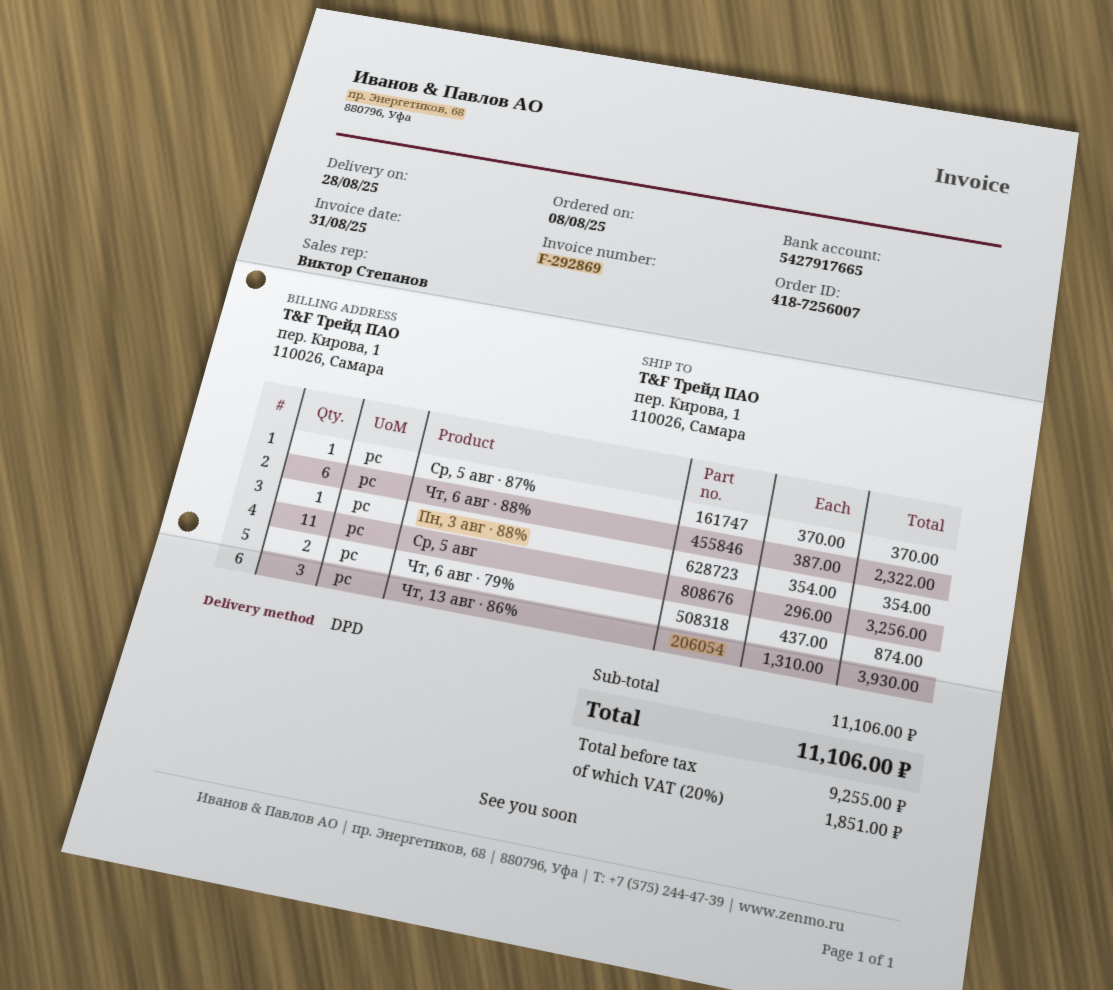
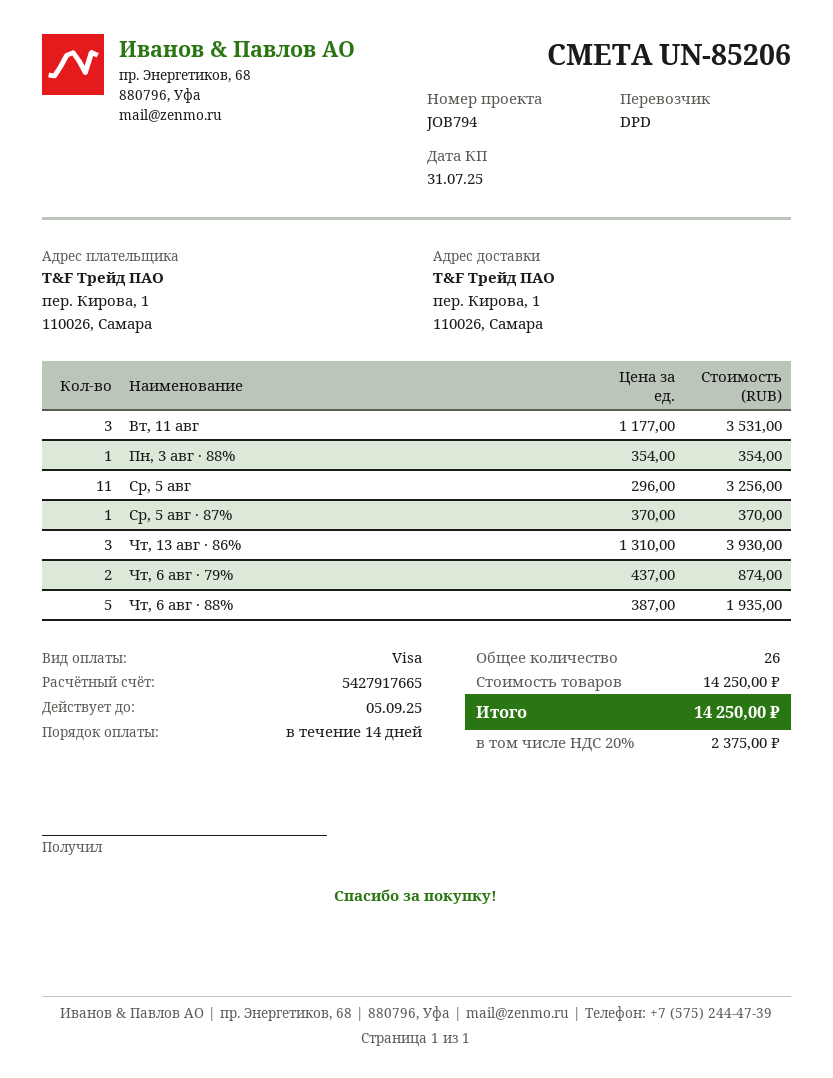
Чт, 6 авг · 88%: 6 x 387.00 = 2322.00 -> 5 x 387.00 = 1935.00
Вт, 11 авг: none -> 3 x 1177.00 = 3531.00
subtotal: 11106.00 -> 14250.00
tax: 20% = 1851.00 -> 20% = 2375.00
total: 11106.00 -> 14250.00

